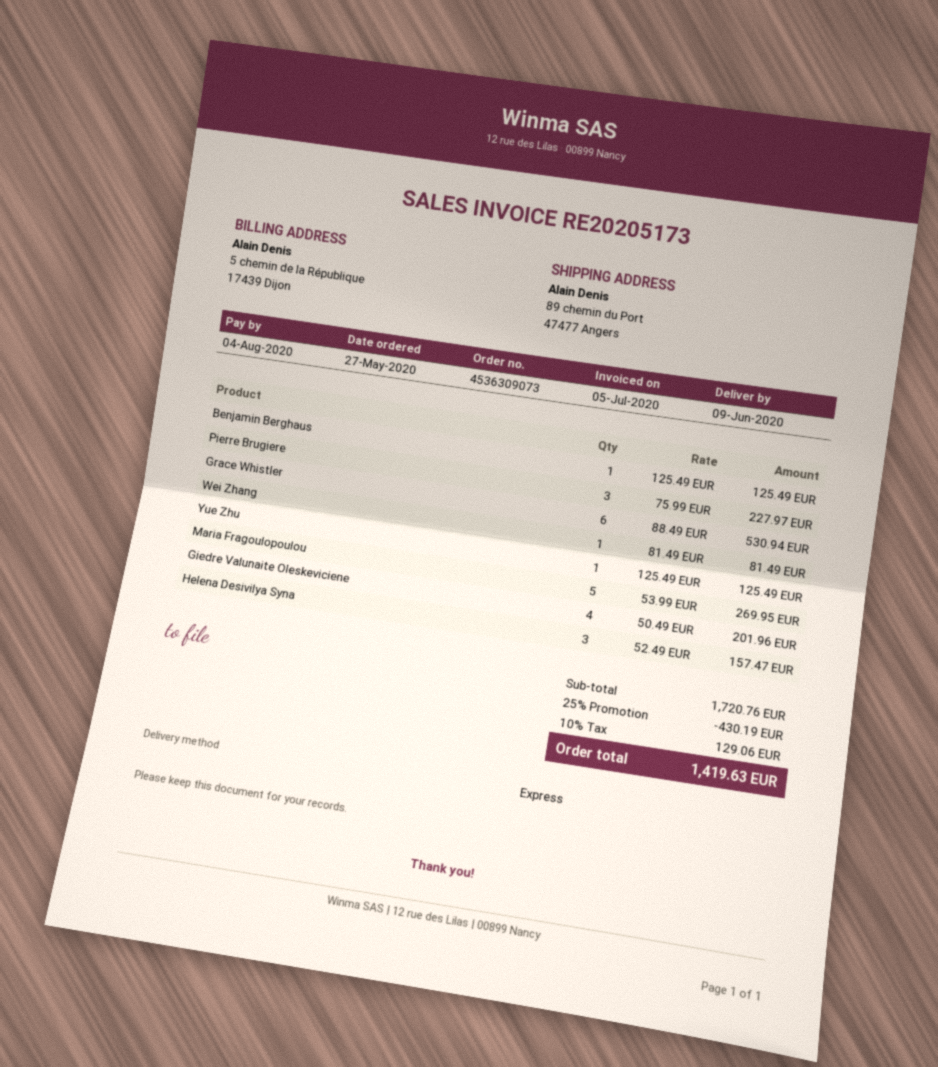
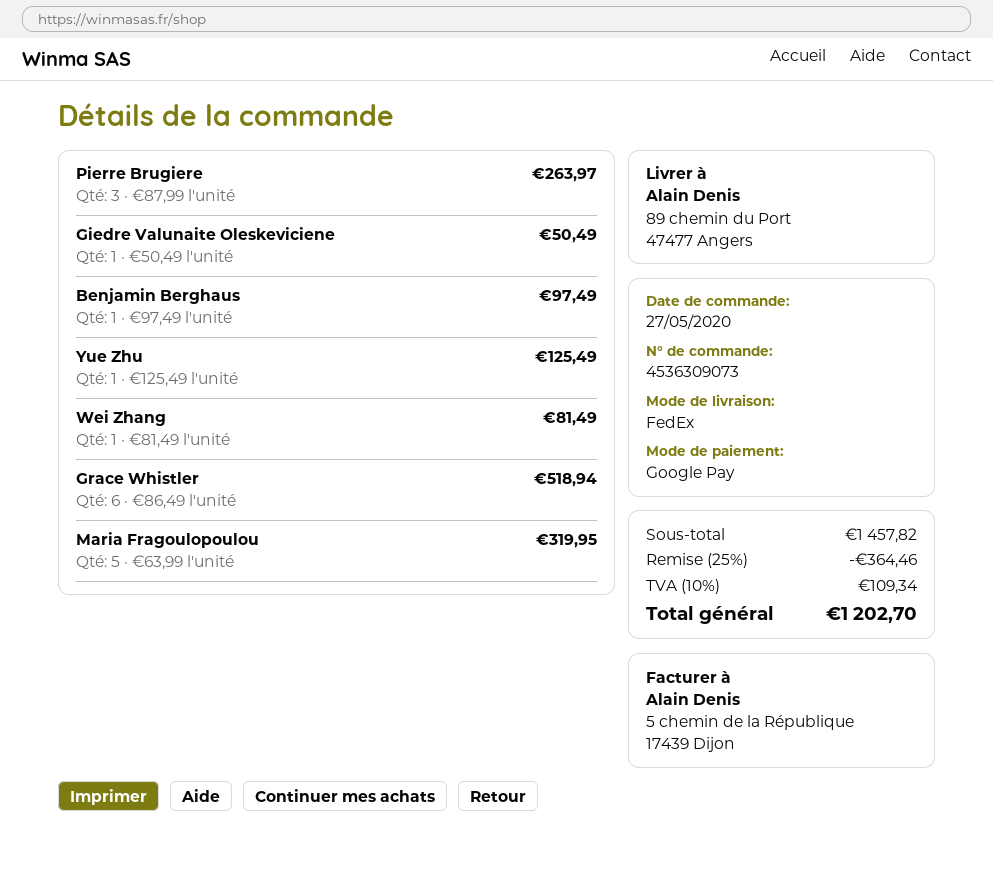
shipping method: express -> FedEx
Benjamin Berghaus: 1 x 125.49 = 125.49 -> 1 x 97.49 = 97.49
Pierre Brugiere: 3 x 75.99 = 227.97 -> 3 x 87.99 = 263.97
Grace Whistler: 6 x 88.49 = 530.94 -> 6 x 86.49 = 518.94
Maria Fragoulopoulou: 5 x 53.99 = 269.95 -> 5 x 63.99 = 319.95
Giedre Valunaite Oleskeviciene: 4 x 50.49 = 201.96 -> 1 x 50.49 = 50.49
Helena Desivilya Syna: 3 x 52.49 = 157.47 -> none
subtotal: 1720.76 -> 1457.82
discount: 25% = 430.19 -> 25% = 364.46
tax: 10% = 129.06 -> 10% = 109.34
total: 1419.63 -> 1202.70

